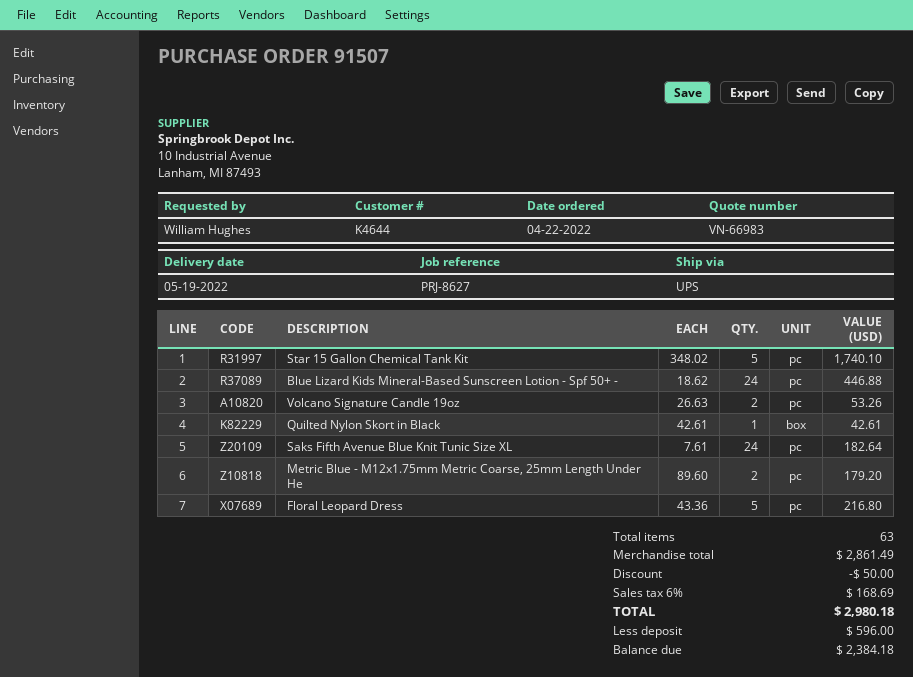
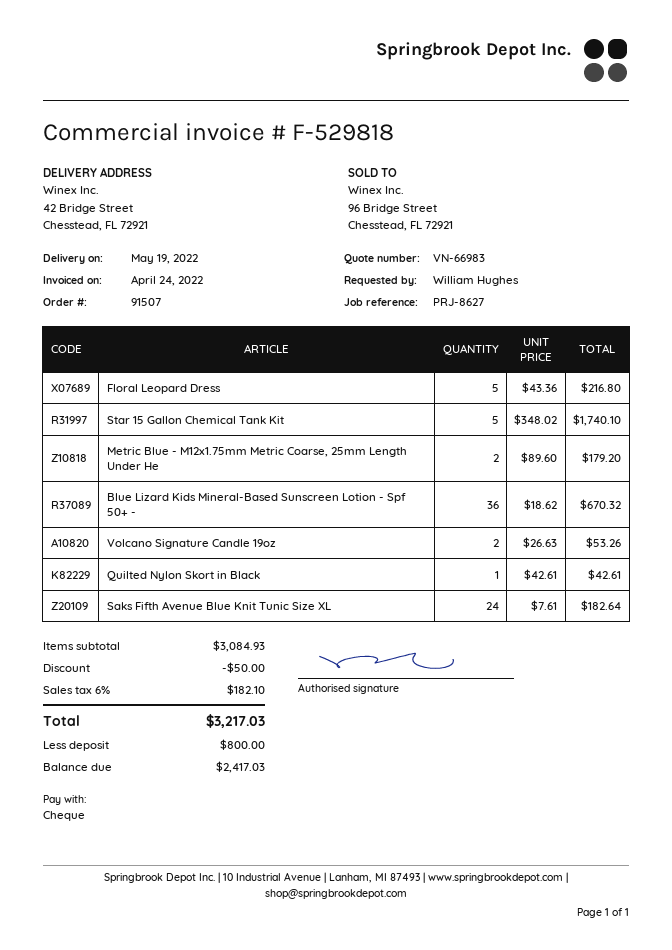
Blue Lizard Kids Mineral-Based Sunscreen Lotion - Spf 50+ -: 24 x 18.62 = 446.88 -> 36 x 18.62 = 670.32
subtotal: 2861.49 -> 3084.93
tax: 6% = 168.69 -> 6% = 182.10
total: 2980.18 -> 3217.03
deposit: 596.00 -> 800.00
balance: 2384.18 -> 2417.03

